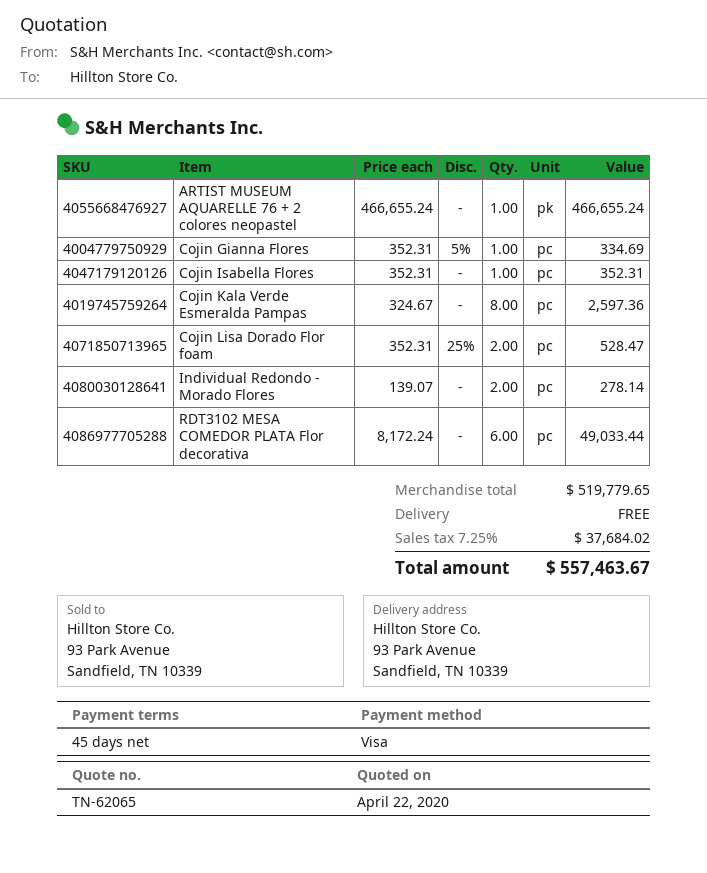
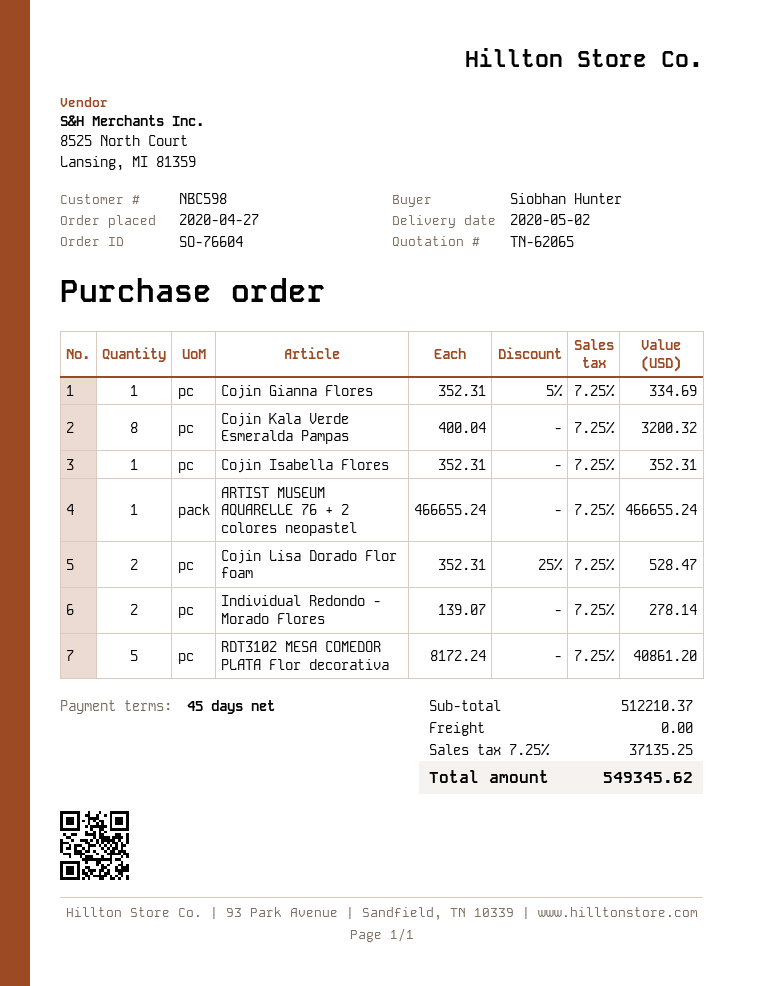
Cojin Kala Verde Esmeralda Pampas: 8 x 324.67 = 2597.36 -> 8 x 400.04 = 3200.32
RDT3102 MESA COMEDOR PLATA Flor decorativa: 6 x 8172.24 = 49033.44 -> 5 x 8172.24 = 40861.20
subtotal: 519779.65 -> 512210.37
tax: 7.25% = 37684.02 -> 7.25% = 37135.25
total: 557463.67 -> 549345.62

